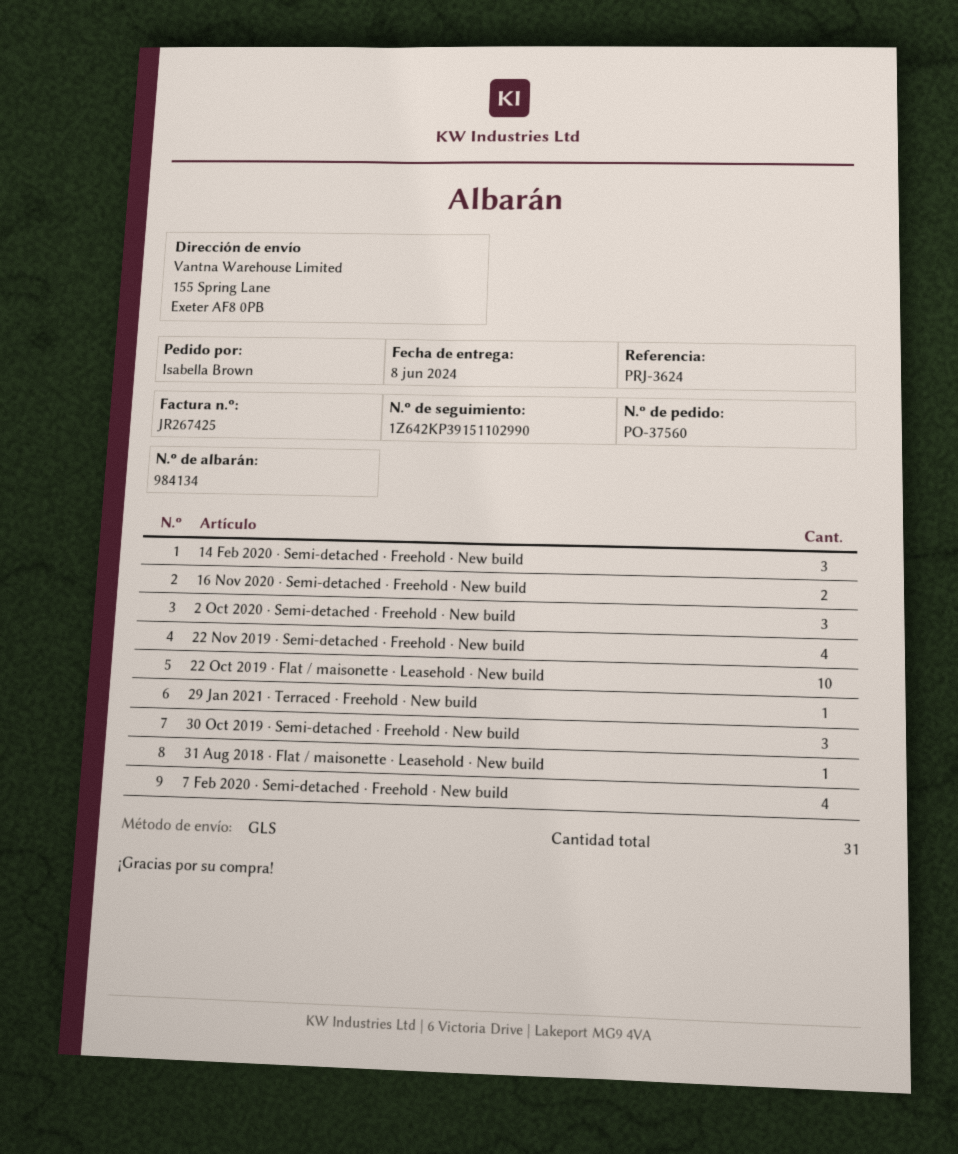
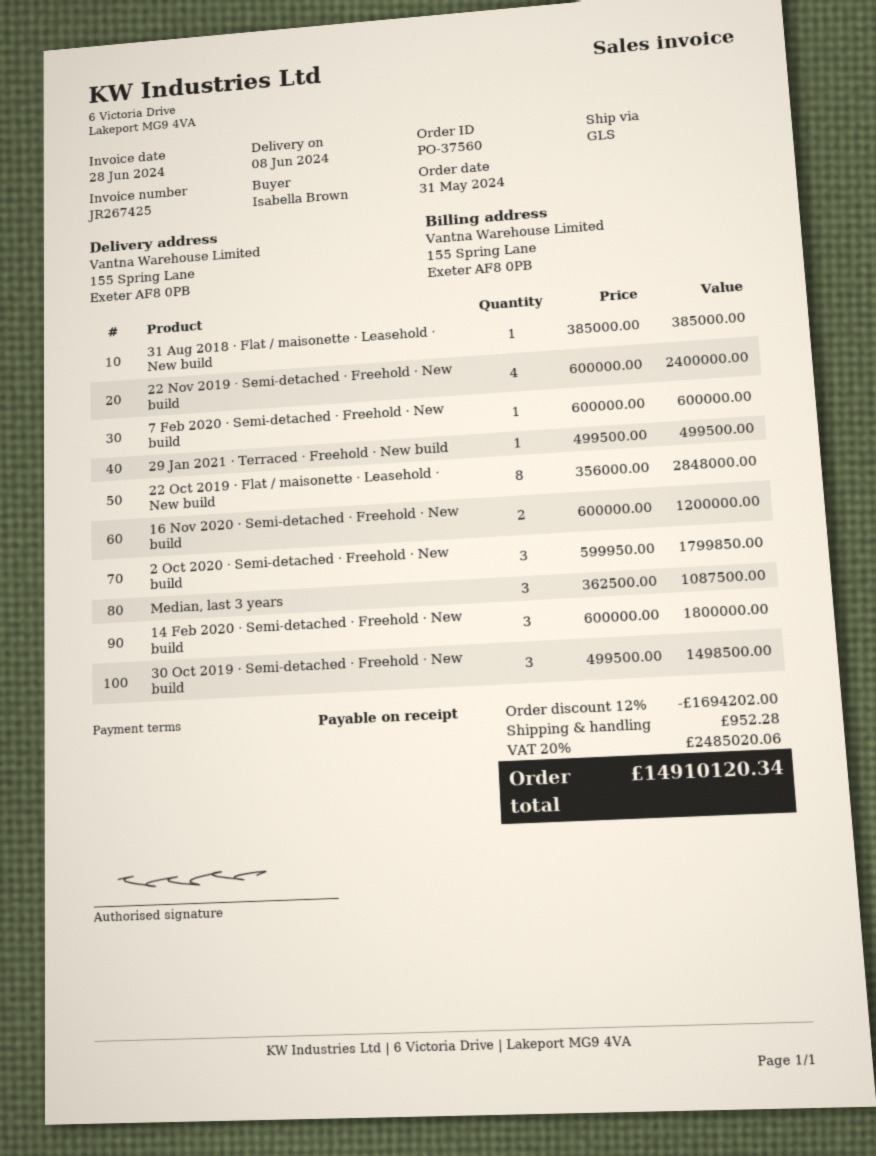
22 Oct 2019 · Flat / maisonette · Leasehold · New build: 10 -> 8
7 Feb 2020 · Semi-detached · Freehold · New build: 4 -> 1
Median, last 3 years: none -> 3

